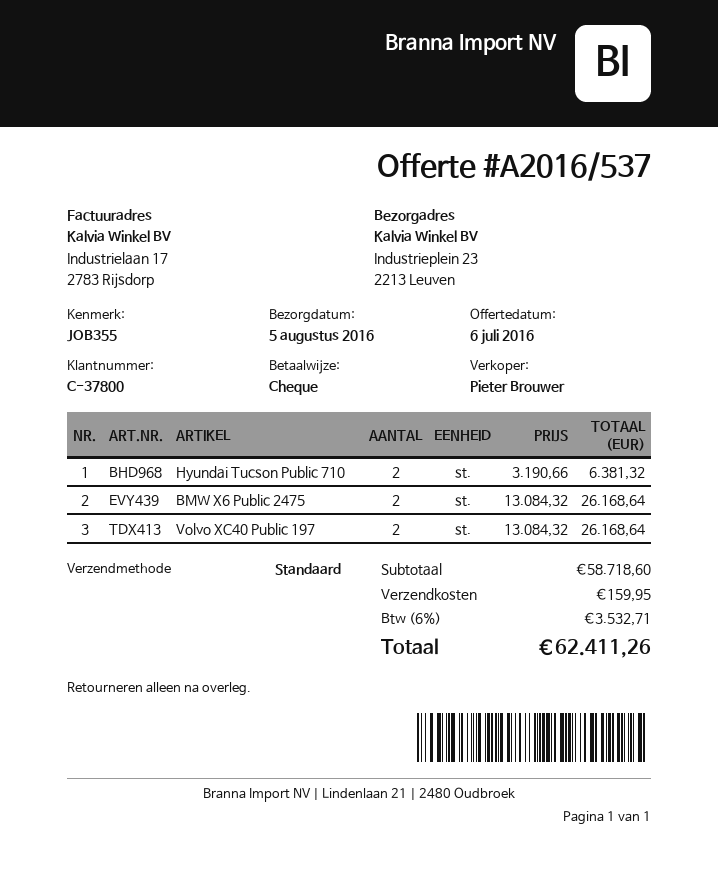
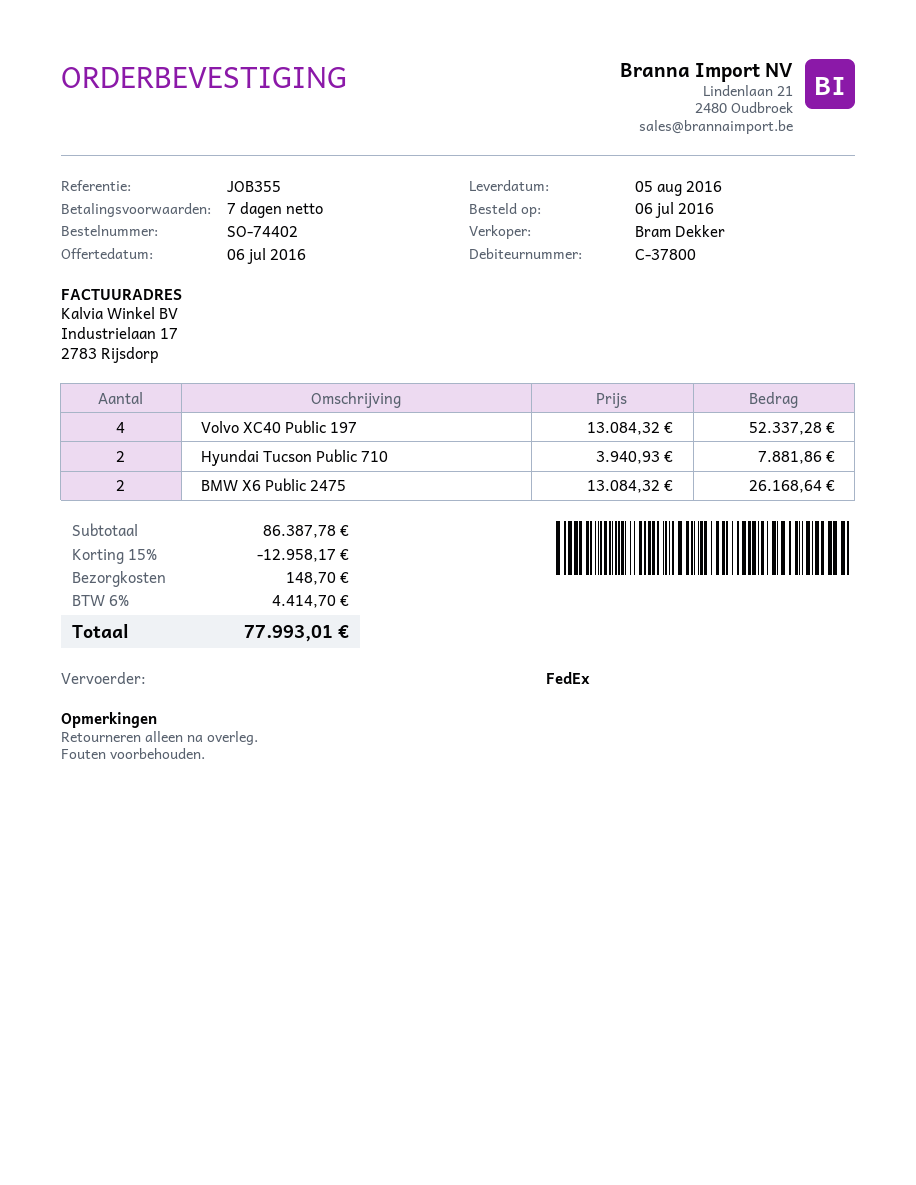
sales rep: Pieter Brouwer -> Bram Dekker
shipping method: standard -> FedEx
Hyundai Tucson Public 710: 2 x 3190.66 = 6381.32 -> 2 x 3940.93 = 7881.86
Volvo XC40 Public 197: 2 x 13084.32 = 26168.64 -> 4 x 13084.32 = 52337.28
subtotal: 58718.60 -> 86387.78
discount: none -> 15% = 12958.17
shipping: 159.95 -> 148.70
tax: 6% = 3532.71 -> 6% = 4414.70
total: 62411.26 -> 77993.01

